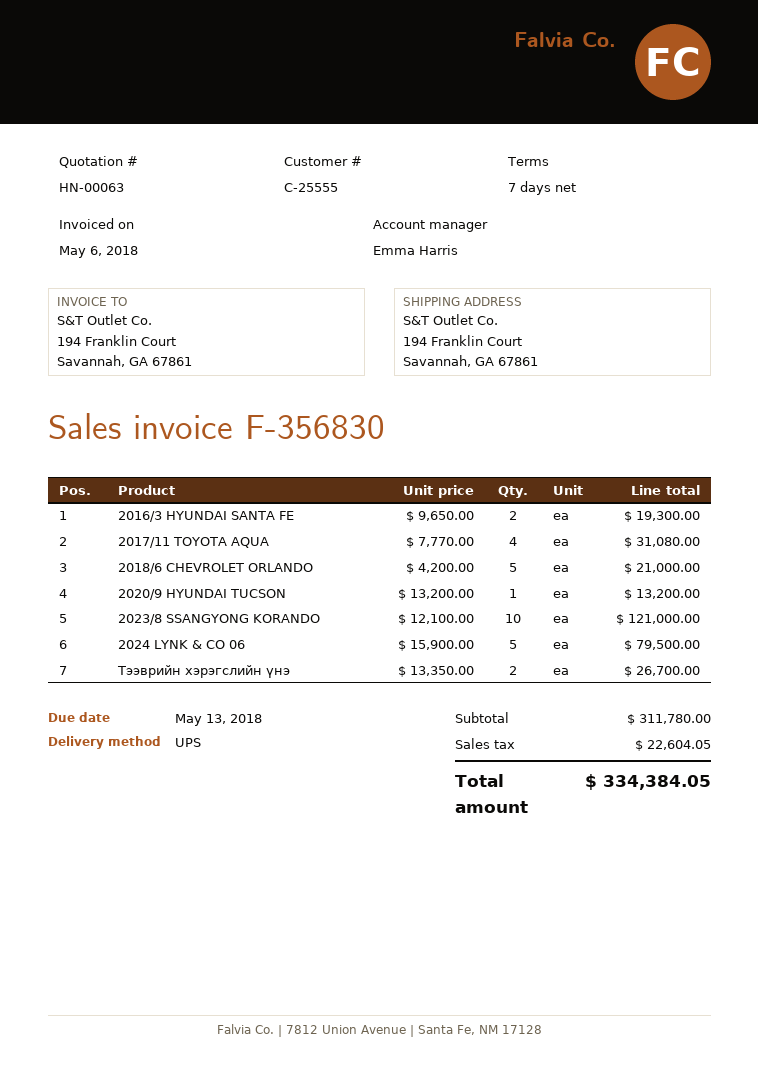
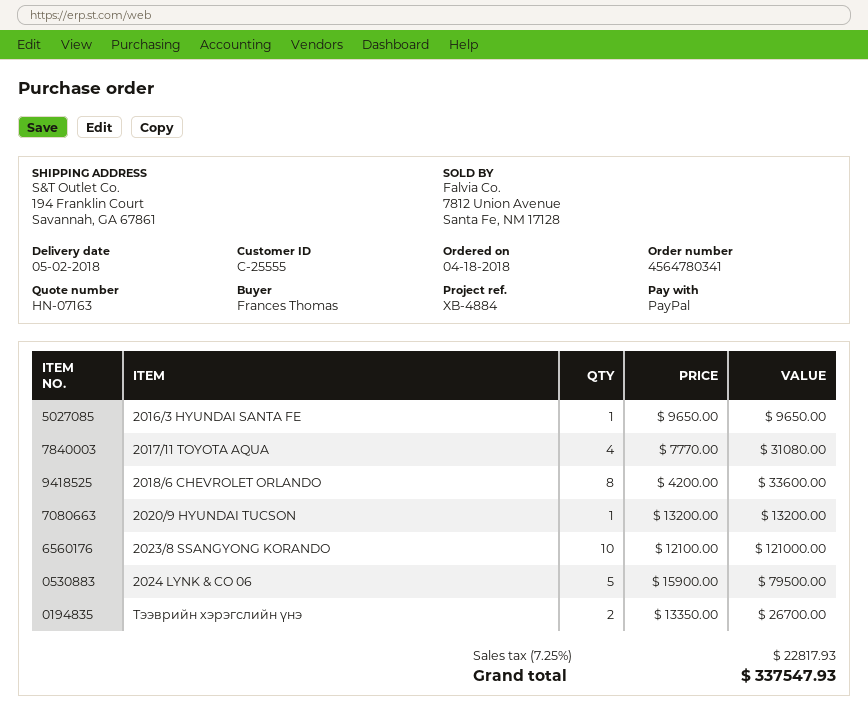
quote number: HN-00063 -> HN-07163
2016/3 HYUNDAI SANTA FE: 2 x 9650.00 = 19300.00 -> 1 x 9650.00 = 9650.00
2018/6 CHEVROLET ORLANDO: 5 x 4200.00 = 21000.00 -> 8 x 4200.00 = 33600.00
tax: 22604.05 -> 22817.93
total: 334384.05 -> 337547.93

